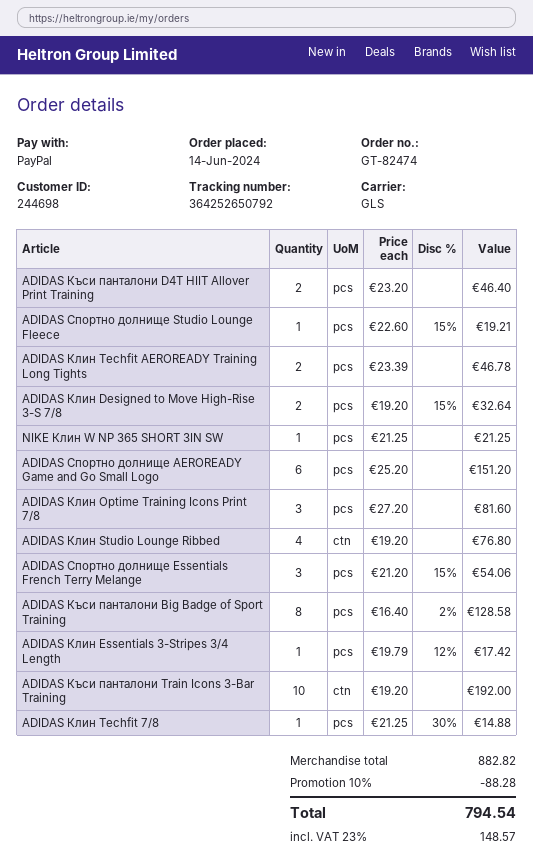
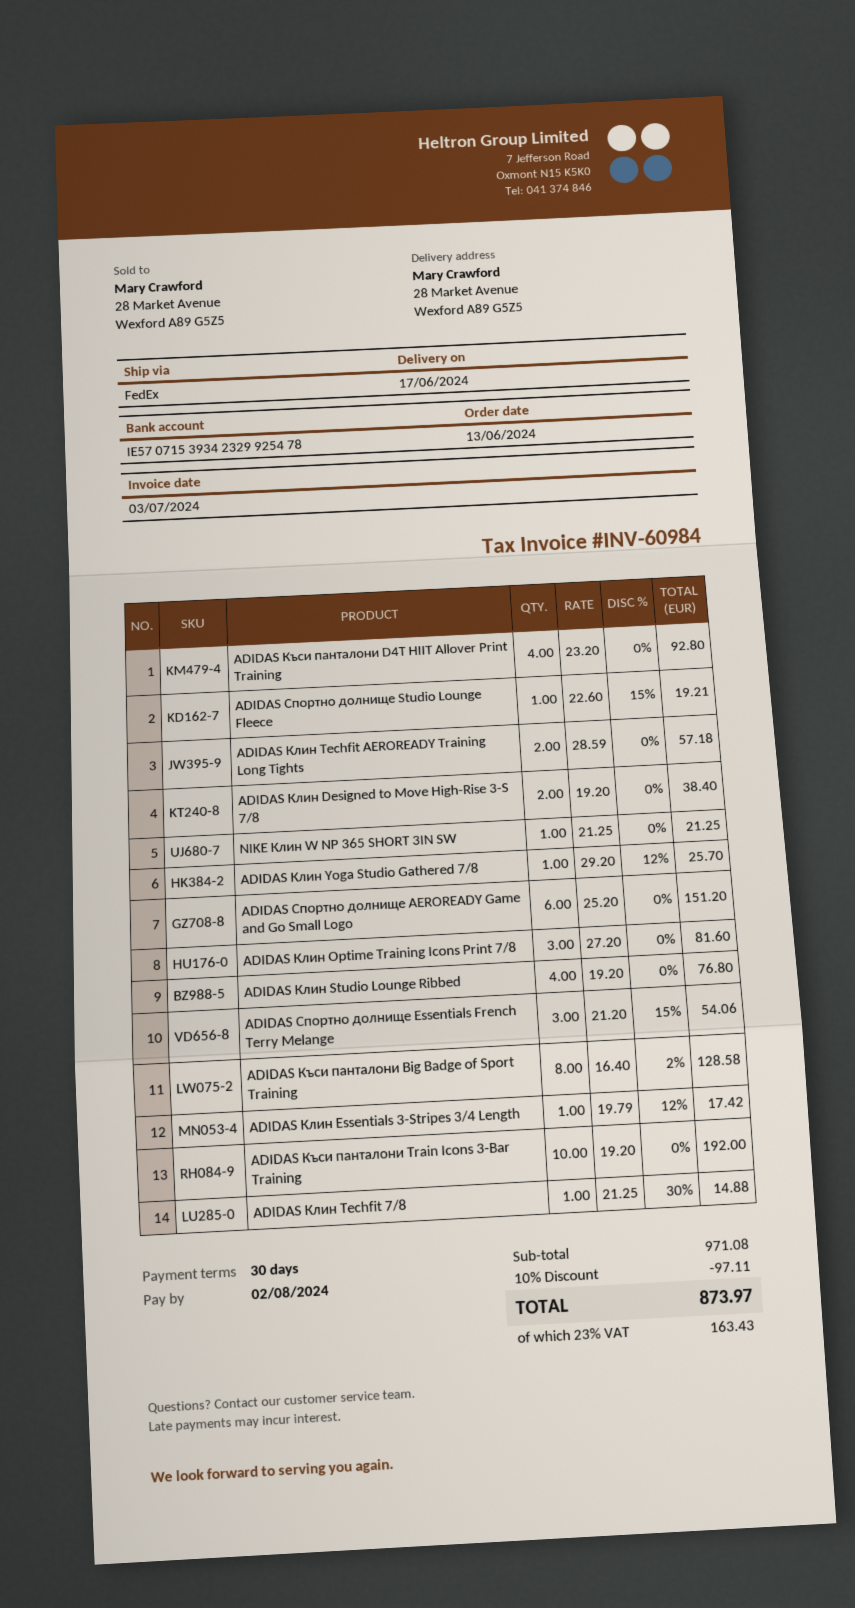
order date: 2024-06-14 -> 2024-06-13
shipping method: GLS -> FedEx
ADIDAS Къси панталони D4T HIIT Allover Print Training: 2 x 23.20 = 46.40 -> 4 x 23.20 = 92.80
ADIDAS Клин Techfit AEROREADY Training Long Tights: 2 x 23.39 = 46.78 -> 2 x 28.59 = 57.18
ADIDAS Клин Designed to Move High-Rise 3-S 7/8: 2 x 19.20 - 15% = 32.64 -> 2 x 19.20 = 38.40
ADIDAS Клин Yoga Studio Gathered 7/8: none -> 1 x 29.20 - 12% = 25.70
subtotal: 882.82 -> 971.08
discount: 10% = 88.28 -> 10% = 97.11
tax: 23% = 148.57 -> 23% = 163.43
total: 794.54 -> 873.97

